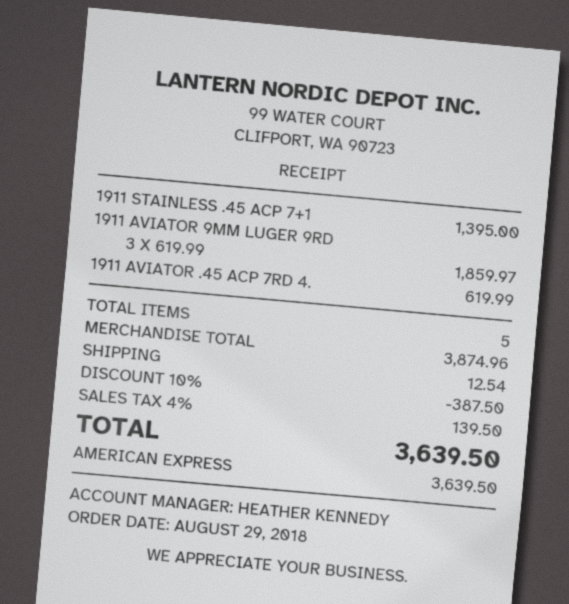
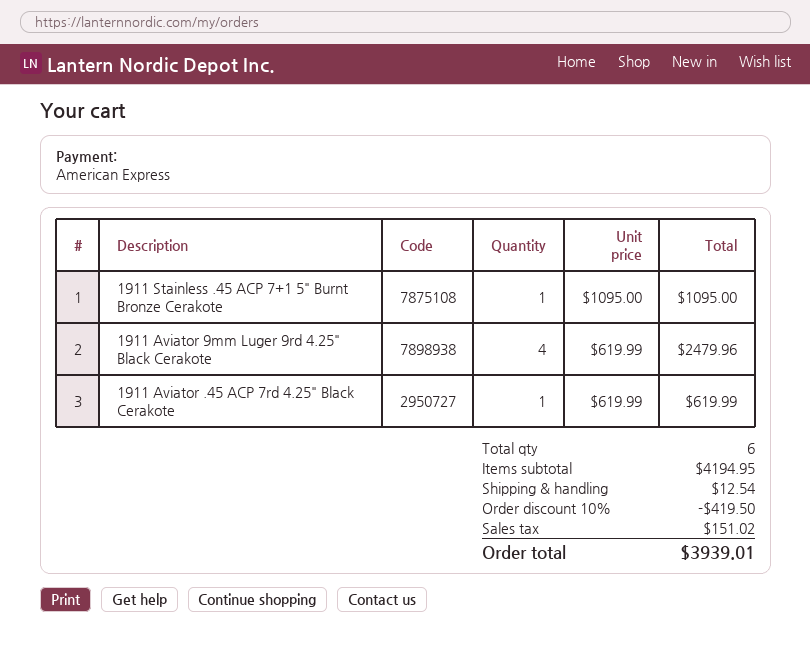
1911 STAINLESS .45 ACP 7+1: 1 x 1395.00 = 1395.00 -> 1 x 1095.00 = 1095.00
1911 AVIATOR 9MM LUGER 9RD: 3 x 619.99 = 1859.97 -> 4 x 619.99 = 2479.96
total quantity: 5 -> 6
subtotal: 3874.96 -> 4194.95
discount: 10% = 387.50 -> 10% = 419.50
tax: 139.50 -> 151.02
total: 3639.50 -> 3939.01

